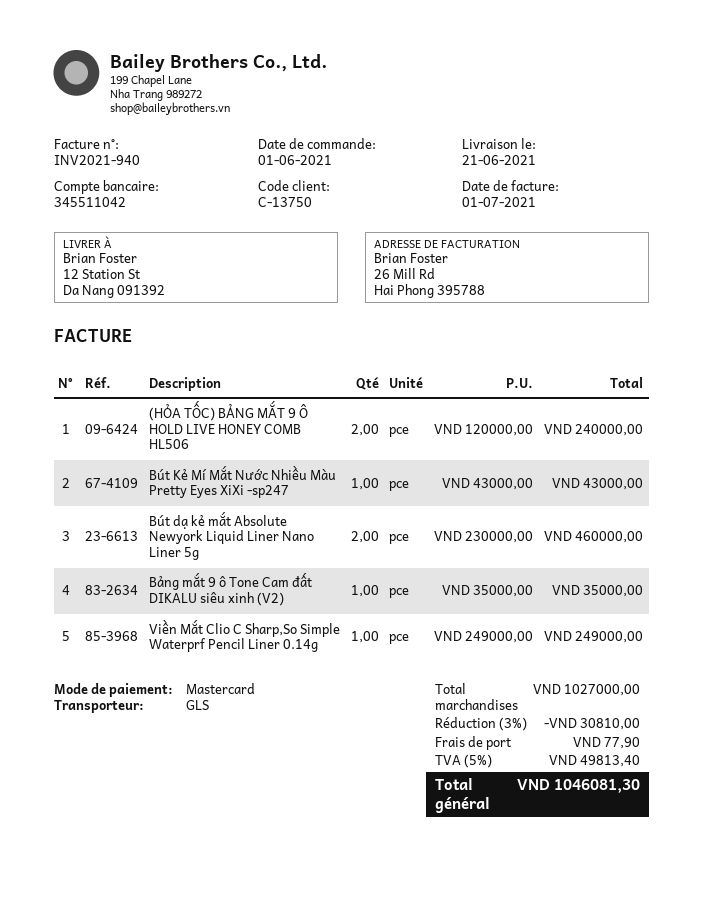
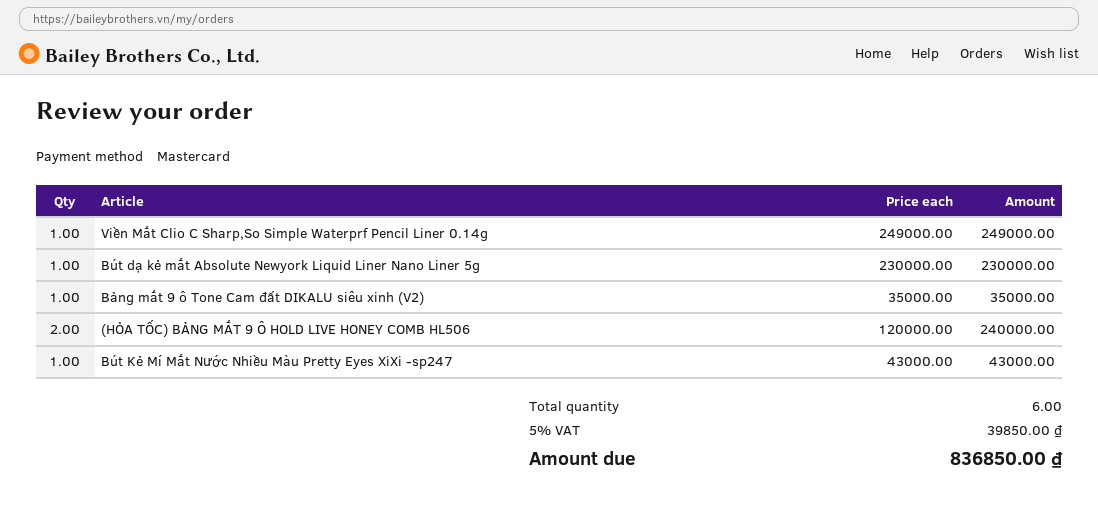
Bút dạ kẻ mắt Absolute Newyork Liquid Liner Nano Liner 5g: 2 x 230000.00 = 460000.00 -> 1 x 230000.00 = 230000.00
discount: 3% = 30810.00 -> none
shipping: 77.90 -> none
tax: 5% = 49813.40 -> 5% = 39850.00
total: 1046081.30 -> 836850.00

